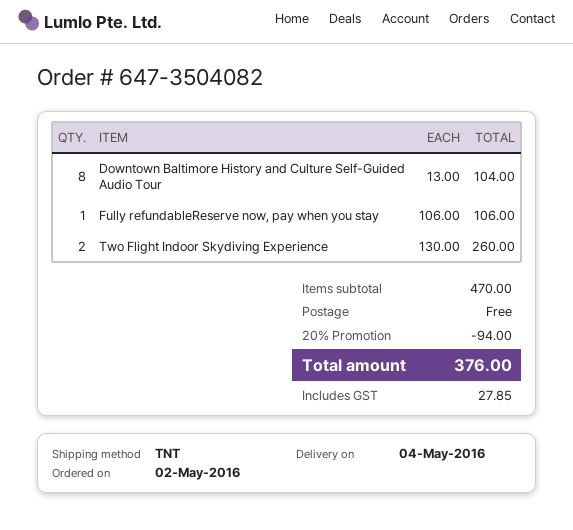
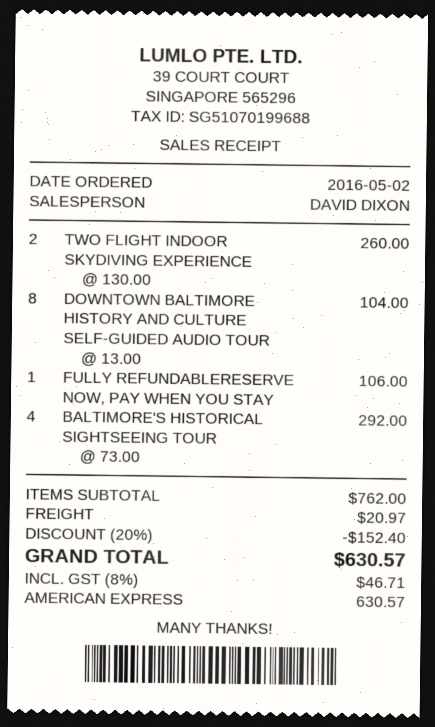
BALTIMORE'S HISTORICAL SIGHTSEEING TOUR: none -> 4 x 73.00 = 292.00
subtotal: 470.00 -> 762.00
discount: 20% = 94.00 -> 20% = 152.40
shipping: 0.00 -> 20.97
tax: 27.85 -> 46.71
total: 376.00 -> 630.57

